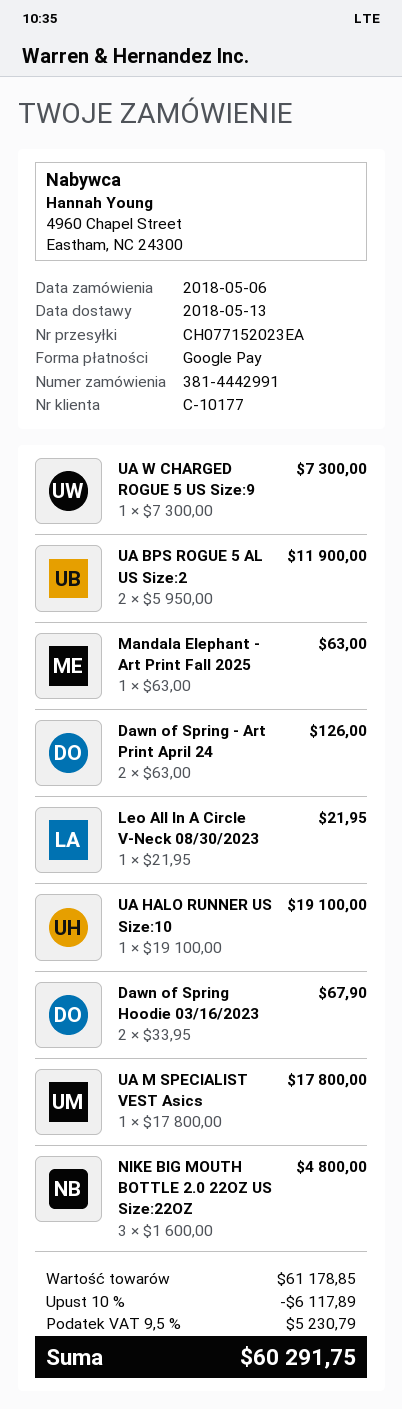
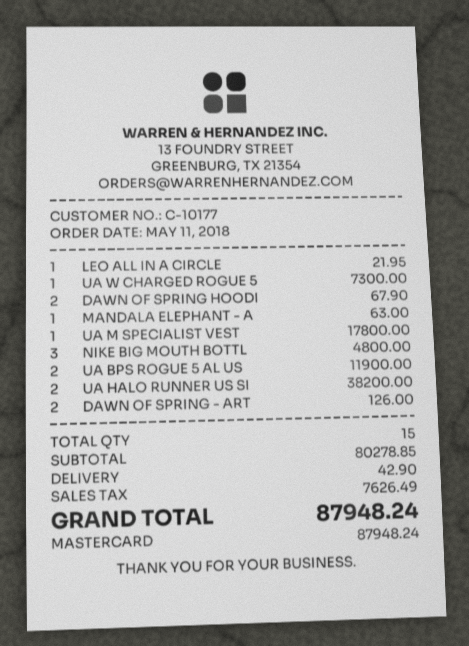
order date: 2018-05-06 -> 2018-05-11
payment method: Google Pay -> Mastercard
UA HALO RUNNER US Size:10: 1 for 19100.00 -> 2 for 38200.00
subtotal: 61178.85 -> 80278.85
discount: 10% = 6117.89 -> none
shipping: none -> 42.90
tax: 5230.79 -> 7626.49
total: 60291.75 -> 87948.24

